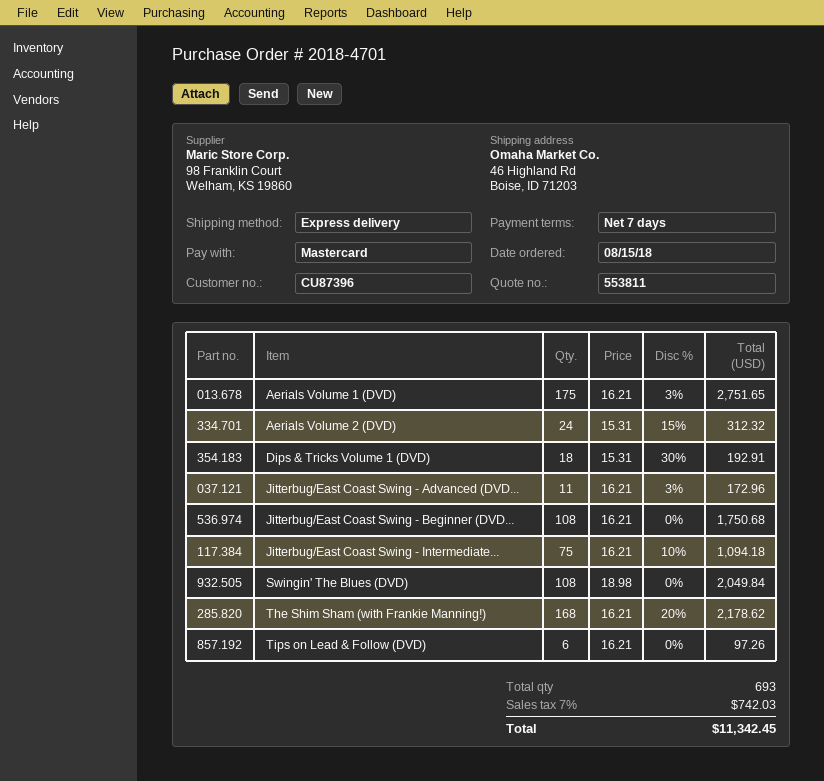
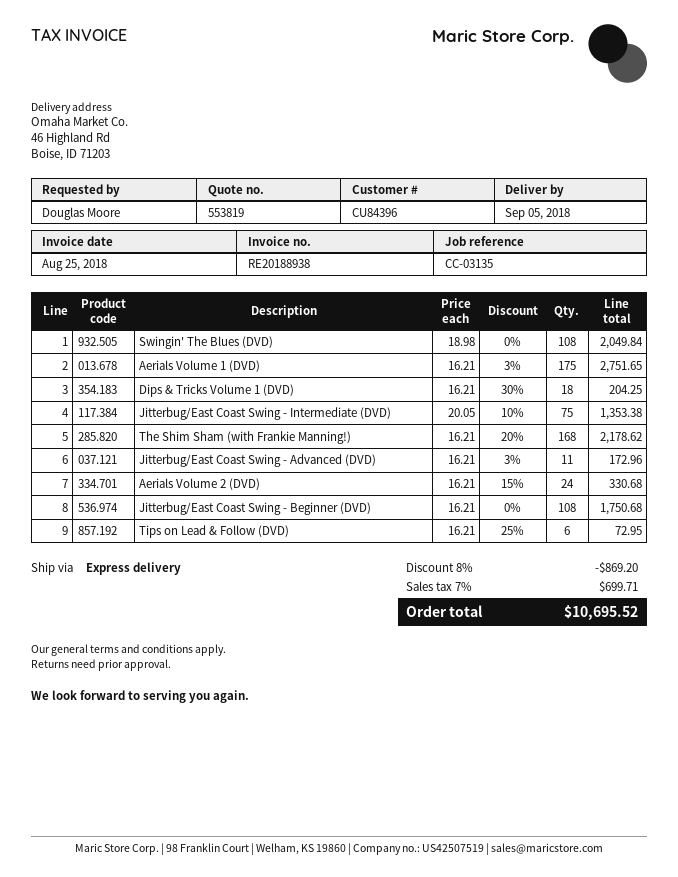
quote number: 553811 -> 553819
customer number: CU87396 -> CU84396
Aerials Volume 2 (DVD): 24 x 15.31 - 15% = 312.32 -> 24 x 16.21 - 15% = 330.68
Dips & Tricks Volume 1 (DVD): 18 x 15.31 - 30% = 192.91 -> 18 x 16.21 - 30% = 204.25
Jitterbug/East Coast Swing - Intermediate...: 75 x 16.21 - 10% = 1094.18 -> 75 x 20.05 - 10% = 1353.38
Tips on Lead & Follow (DVD): 6 x 16.21 = 97.26 -> 6 x 16.21 - 25% = 72.95
discount: none -> 8% = 869.20
tax: 7% = 742.03 -> 7% = 699.71
total: 11342.45 -> 10695.52

